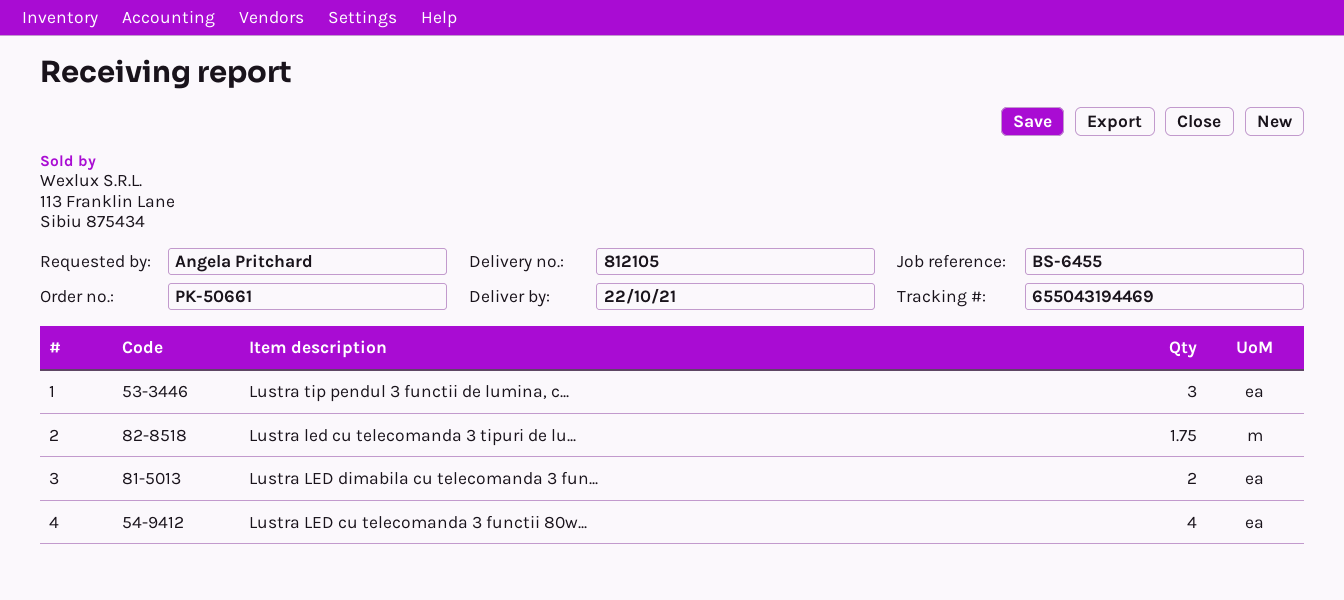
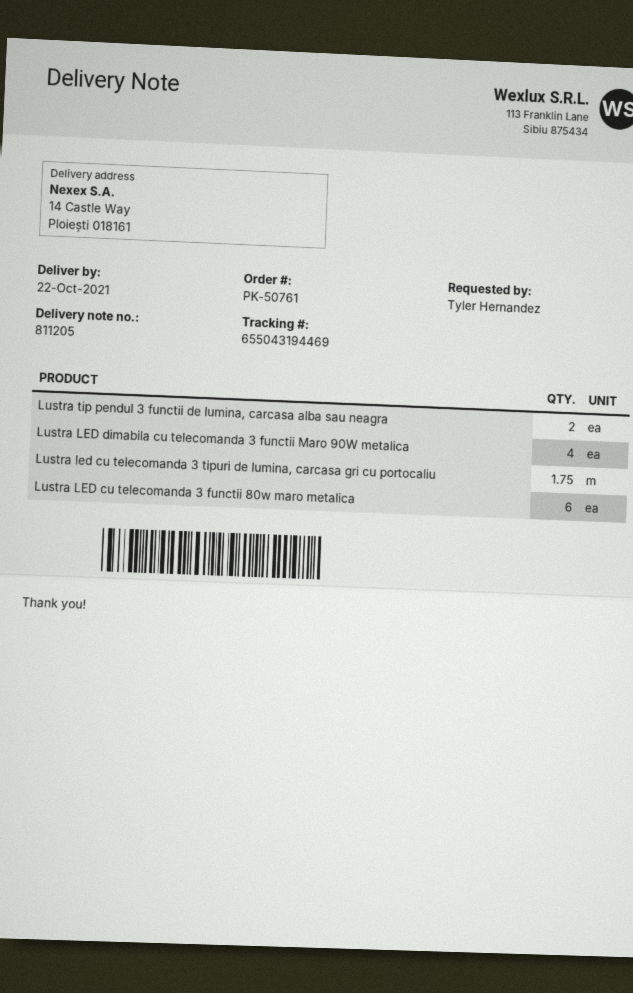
order number: PK-50661 -> PK-50761
delivery note number: 812105 -> 811205
ordered by: Angela Pritchard -> Tyler Hernandez
Lustra tip pendul 3 functii de lumina, c...: 3 -> 2
Lustra LED dimabila cu telecomanda 3 fun...: 2 -> 4
Lustra LED cu telecomanda 3 functii 80w...: 4 -> 6

